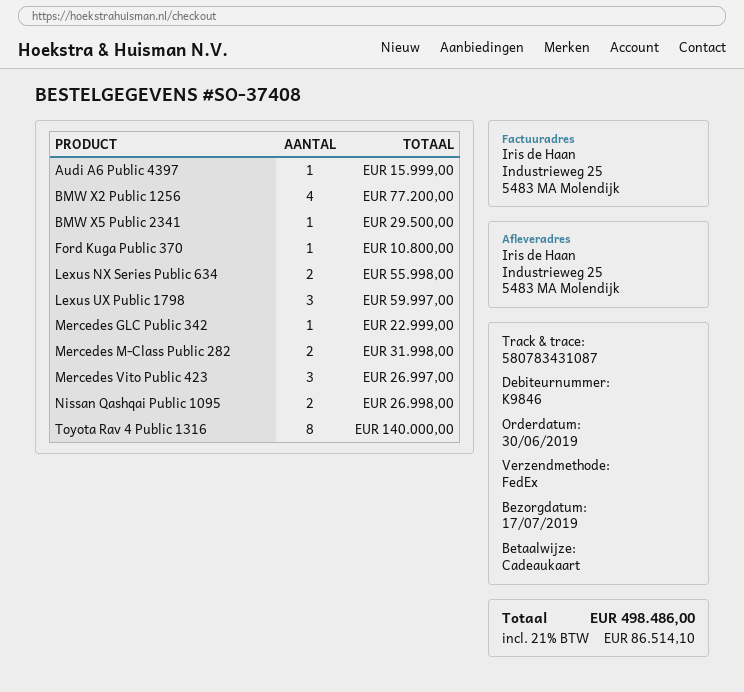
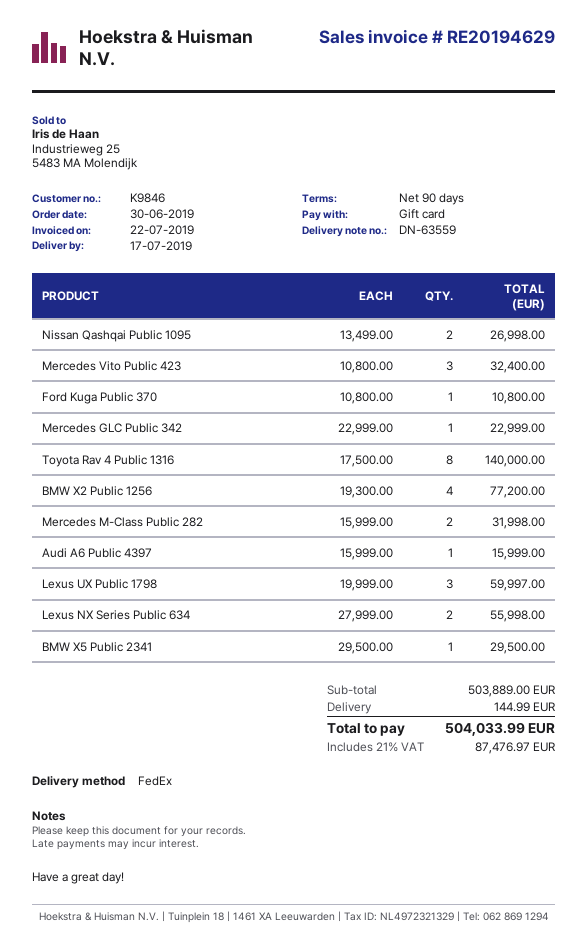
Mercedes Vito Public 423: 3 for 26997.00 -> 3 for 32400.00
shipping: none -> 144.99
tax: 21% = 86514.10 -> 21% = 87476.97
total: 498486.00 -> 504033.99

